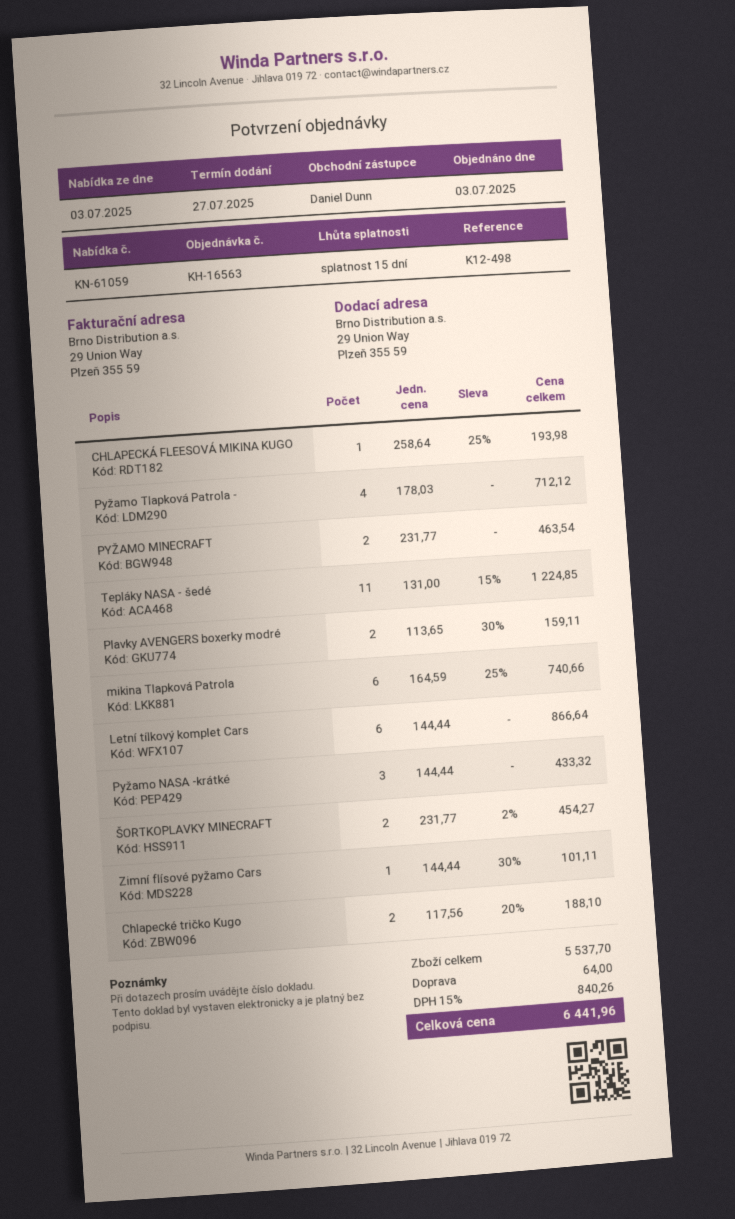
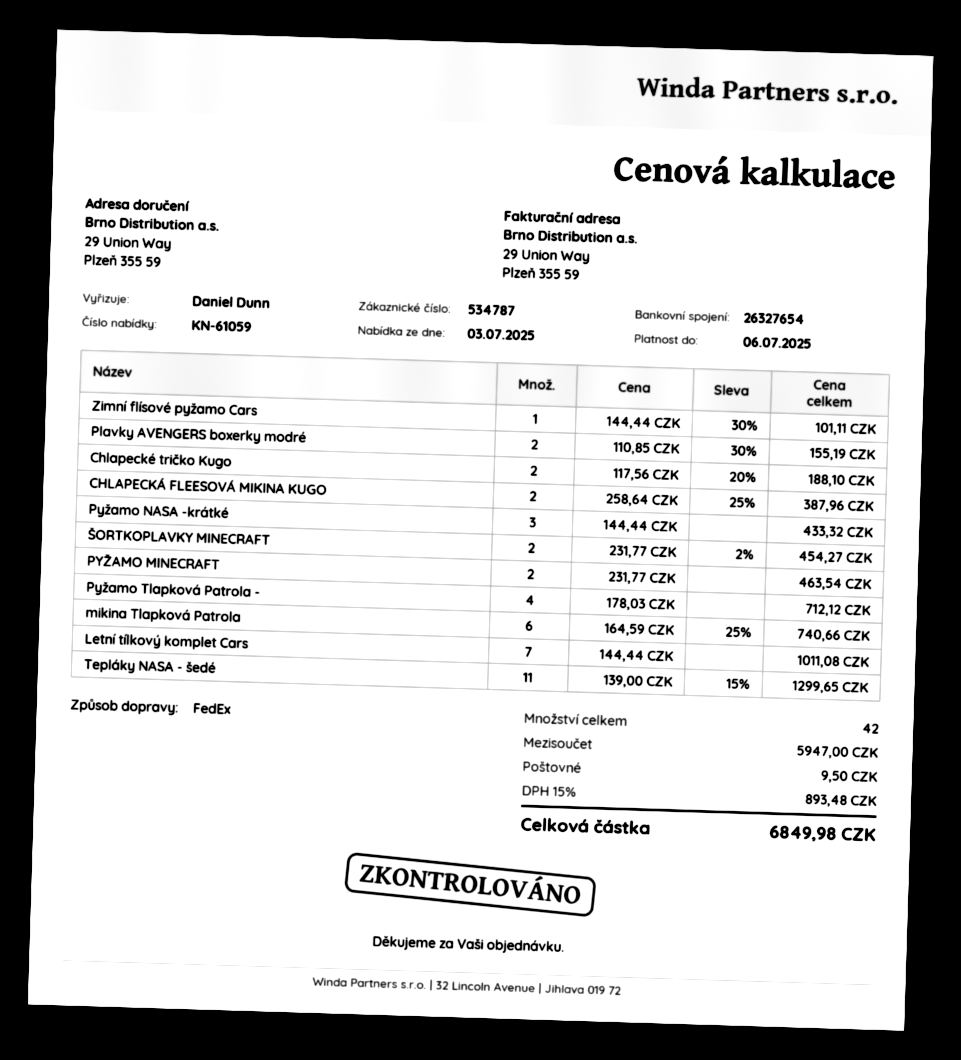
CHLAPECKÁ FLEESOVÁ MIKINA KUGO: 1 x 258.64 - 25% = 193.98 -> 2 x 258.64 - 25% = 387.96
Tepláky NASA - šedé: 11 x 131.00 - 15% = 1224.85 -> 11 x 139.00 - 15% = 1299.65
Plavky AVENGERS boxerky modré: 2 x 113.65 - 30% = 159.11 -> 2 x 110.85 - 30% = 155.19
Letní tílkový komplet Cars: 6 x 144.44 = 866.64 -> 7 x 144.44 = 1011.08
subtotal: 5537.70 -> 5947.00
shipping: 64.00 -> 9.50
tax: 15% = 840.26 -> 15% = 893.48
total: 6441.96 -> 6849.98

